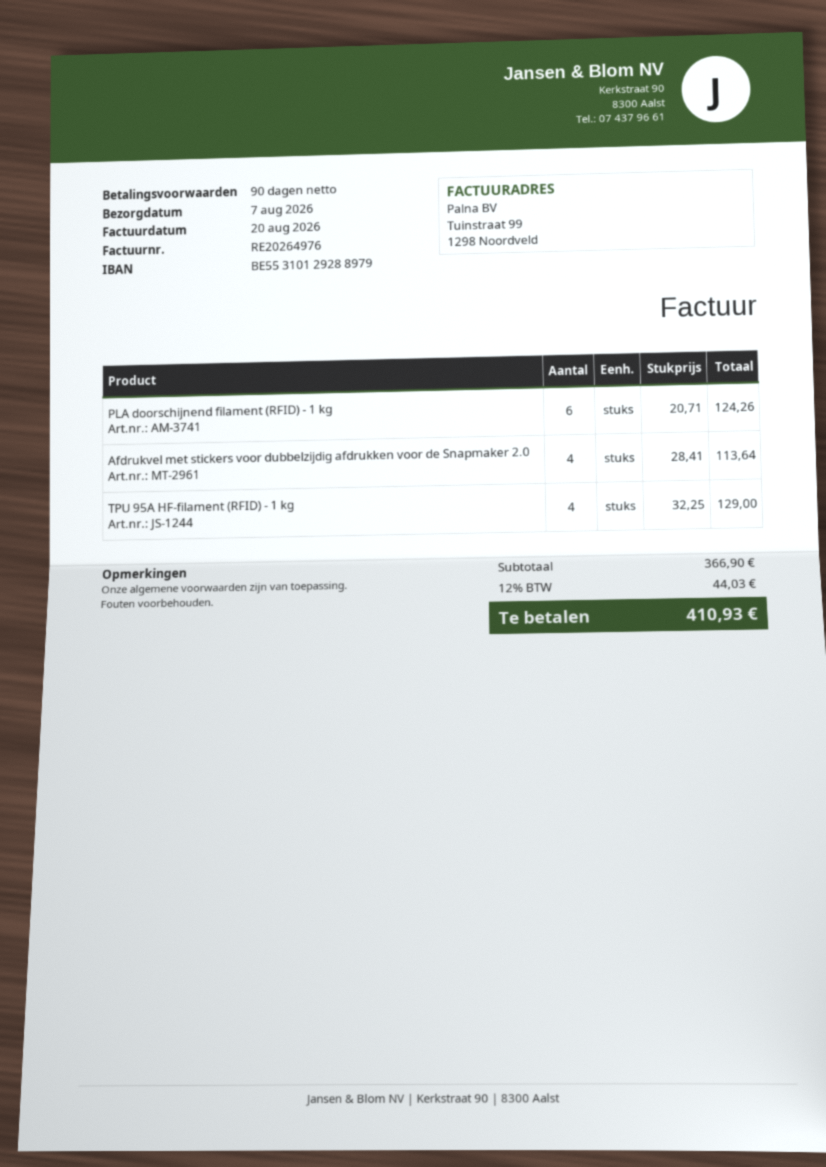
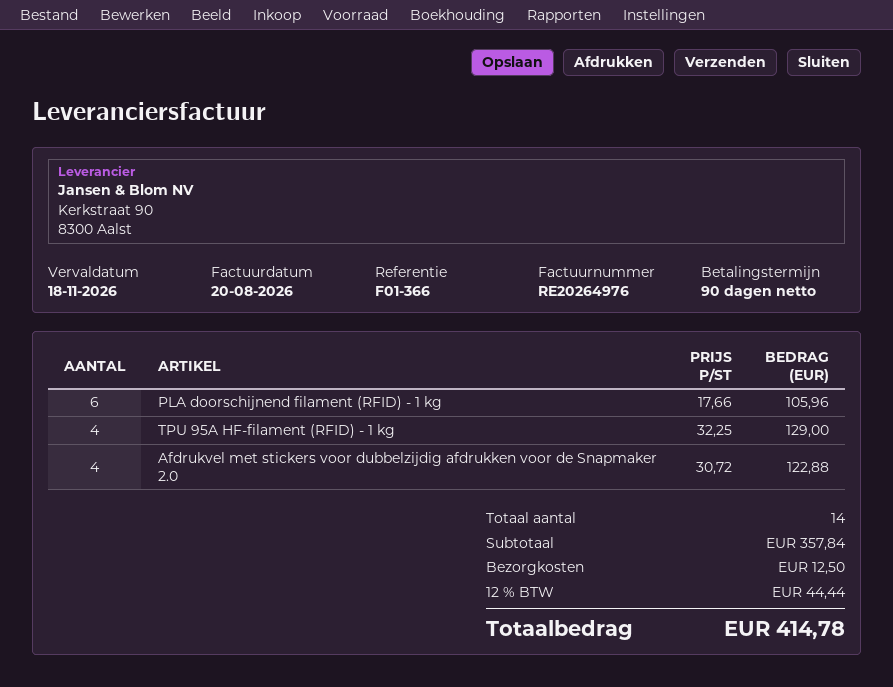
PLA doorschijnend filament (RFID) - 1 kg: 6 x 20.71 = 124.26 -> 6 x 17.66 = 105.96
Afdrukvel met stickers voor dubbelzijdig afdrukken voor de Snapmaker 2.0: 4 x 28.41 = 113.64 -> 4 x 30.72 = 122.88
subtotal: 366.90 -> 357.84
shipping: none -> 12.50
tax: 12% = 44.03 -> 12% = 44.44
total: 410.93 -> 414.78

